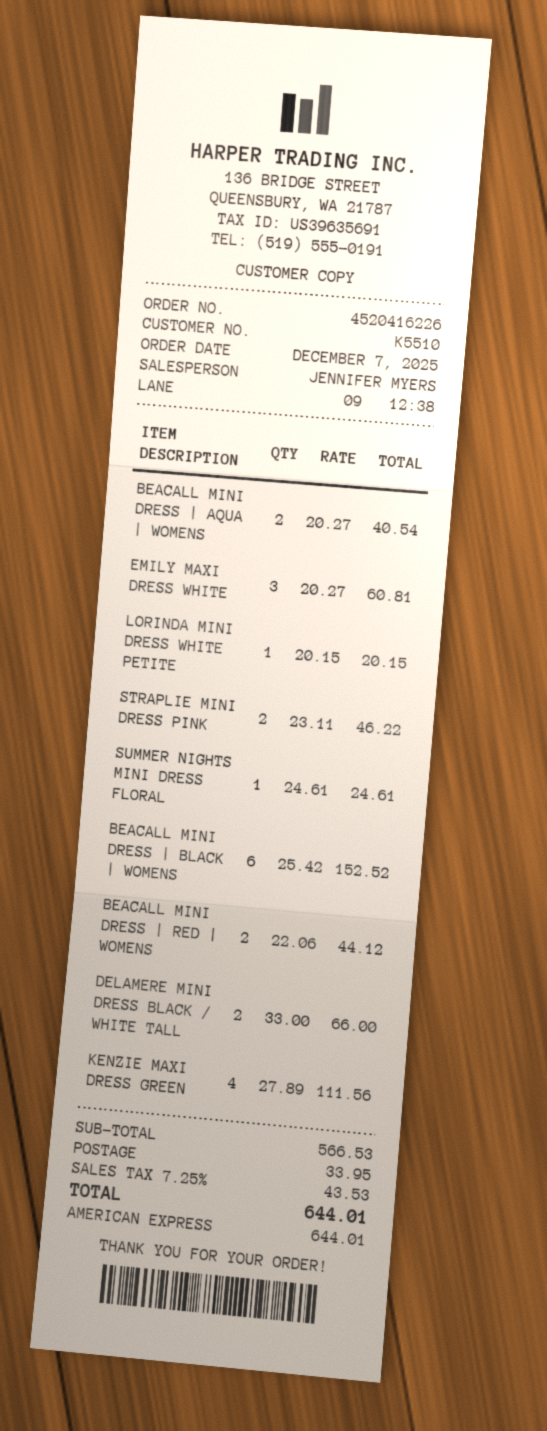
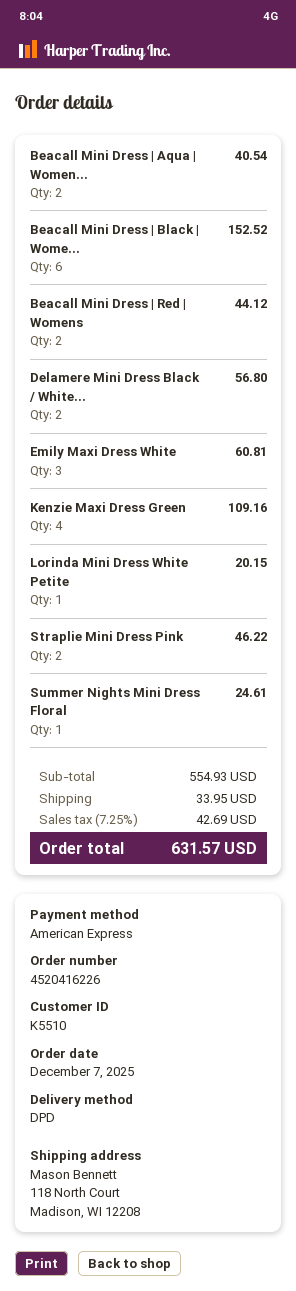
DELAMERE MINI DRESS BLACK / WHITE TALL: 2 for 66.00 -> 2 for 56.80
KENZIE MAXI DRESS GREEN: 4 for 111.56 -> 4 for 109.16
subtotal: 566.53 -> 554.93
tax: 7.25% = 43.53 -> 7.25% = 42.69
total: 644.01 -> 631.57

